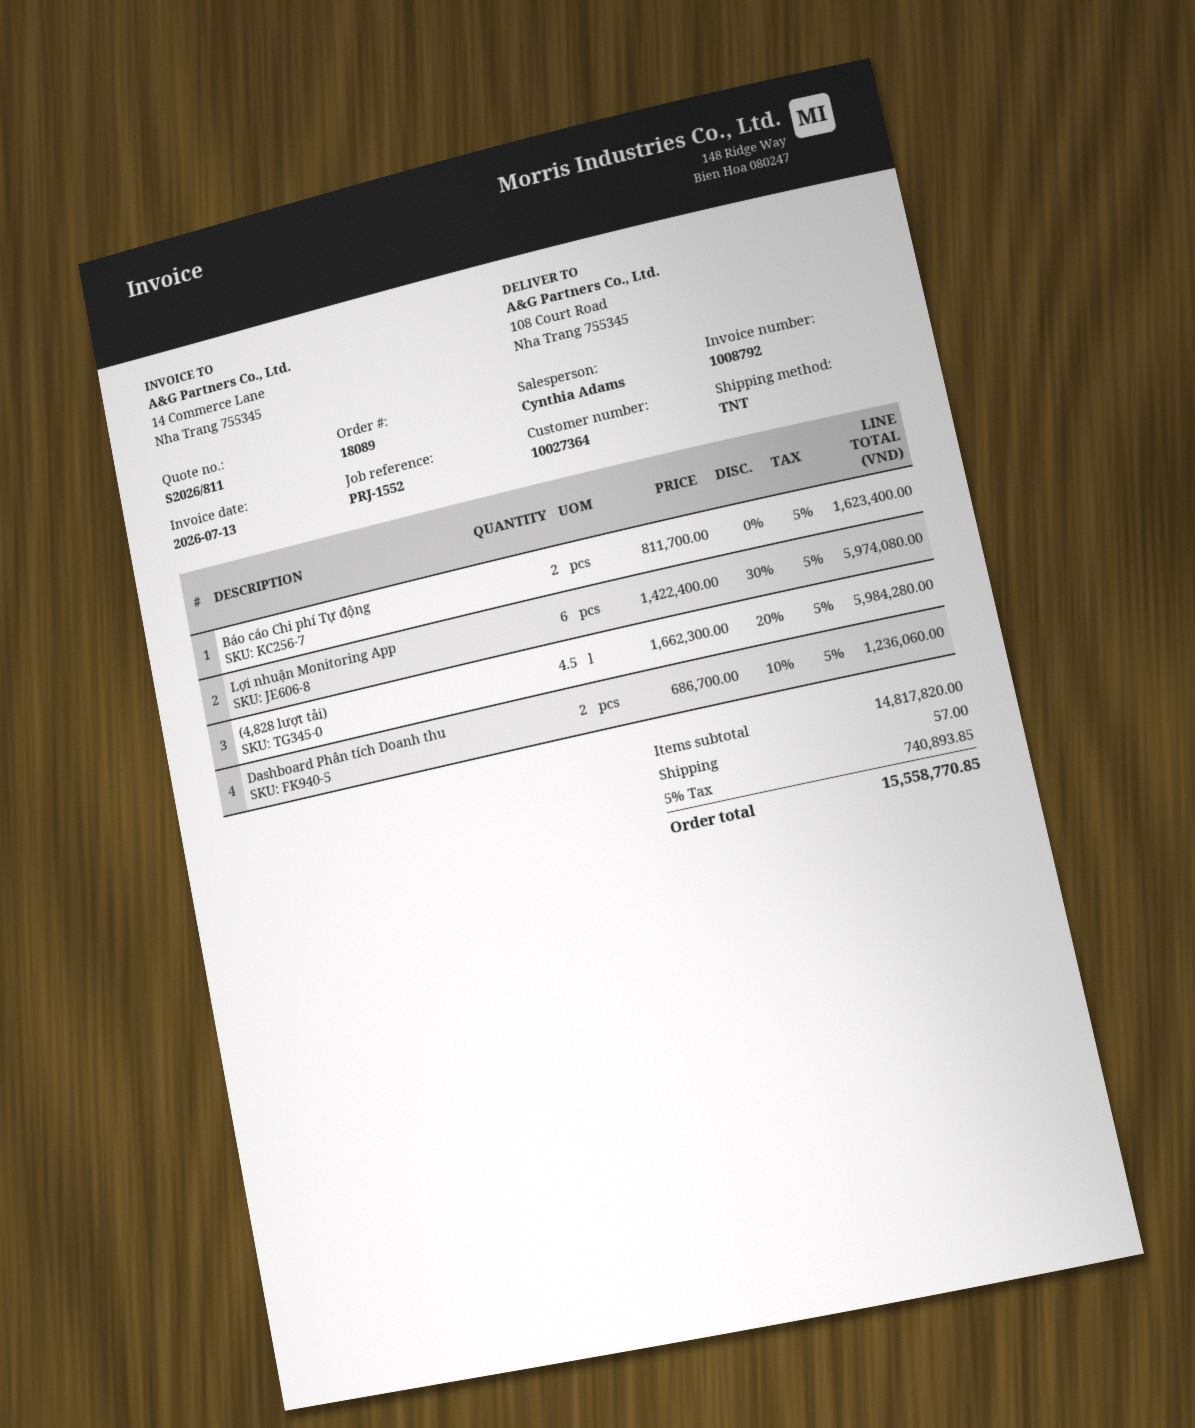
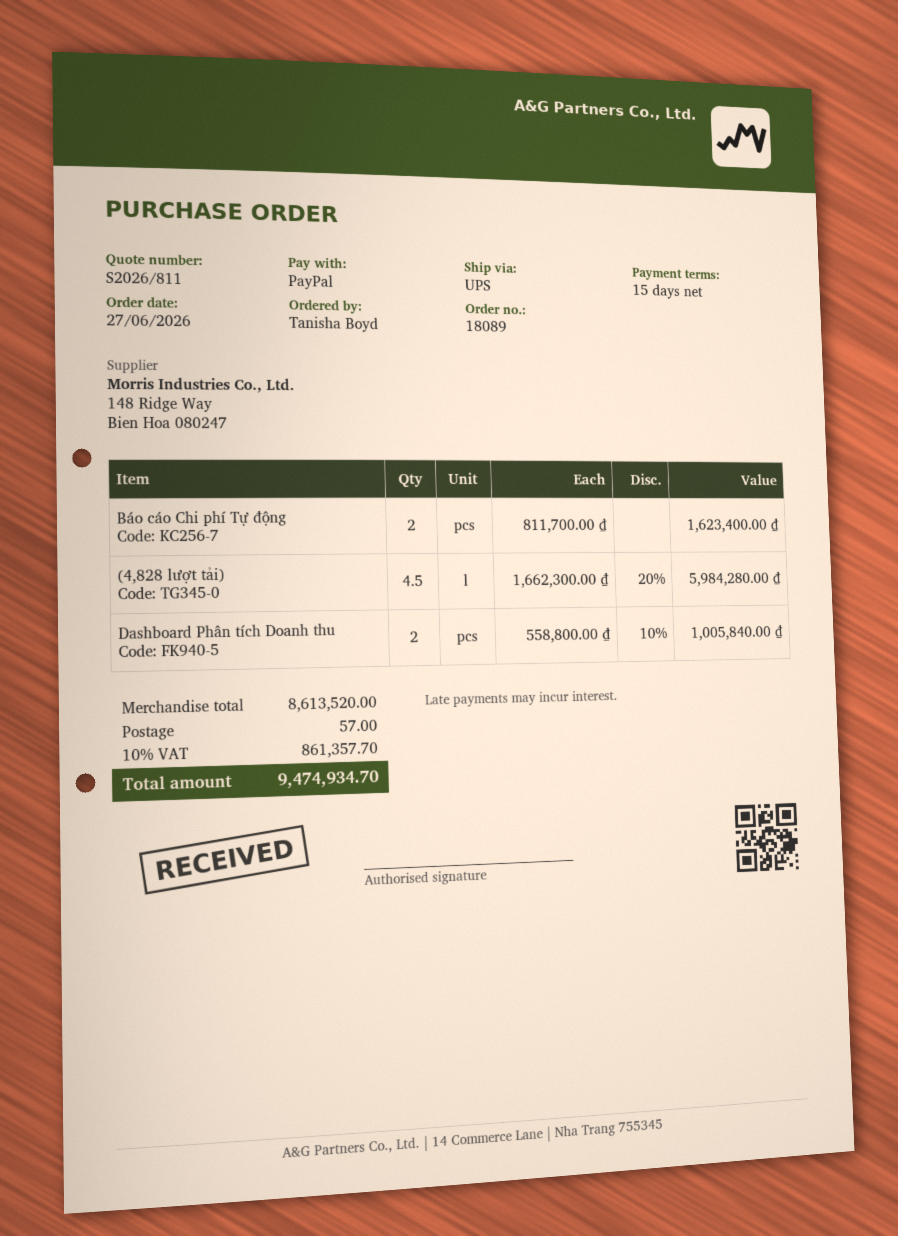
shipping method: TNT -> UPS
Lợi nhuận Monitoring App: 6 x 1422400.00 - 30% = 5974080.00 -> none
Dashboard Phân tích Doanh thu: 2 x 686700.00 - 10% = 1236060.00 -> 2 x 558800.00 - 10% = 1005840.00
subtotal: 14817820.00 -> 8613520.00
tax: 5% = 740893.85 -> 10% = 861357.70
total: 15558770.85 -> 9474934.70

